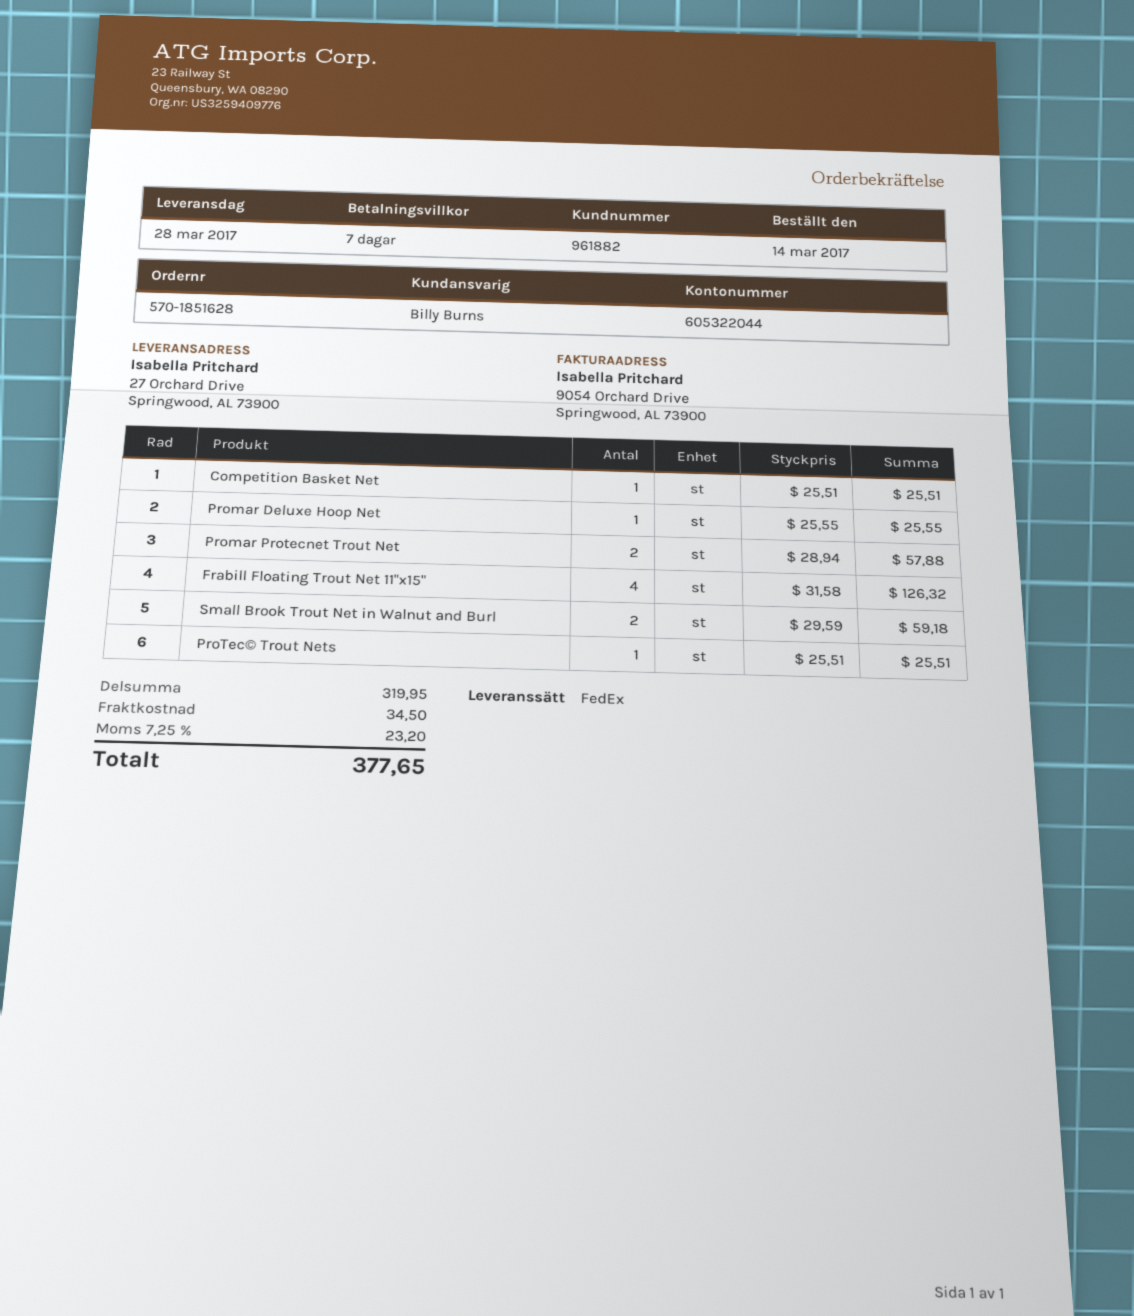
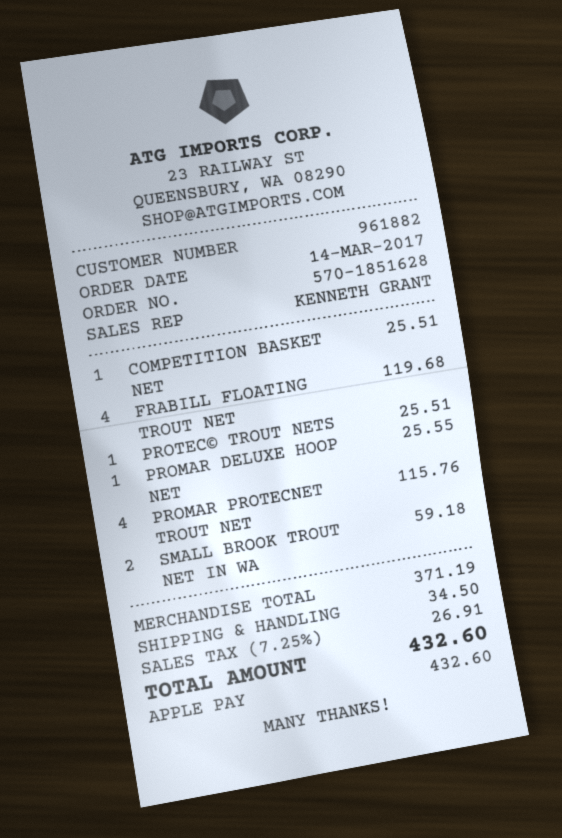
sales rep: Billy Burns -> KENNETH GRANT
Promar Protecnet Trout Net: 2 for 57.88 -> 4 for 115.76
Frabill Floating Trout Net 11"x15": 4 for 126.32 -> 4 for 119.68
subtotal: 319.95 -> 371.19
tax: 7.25% = 23.20 -> 7.25% = 26.91
total: 377.65 -> 432.60

